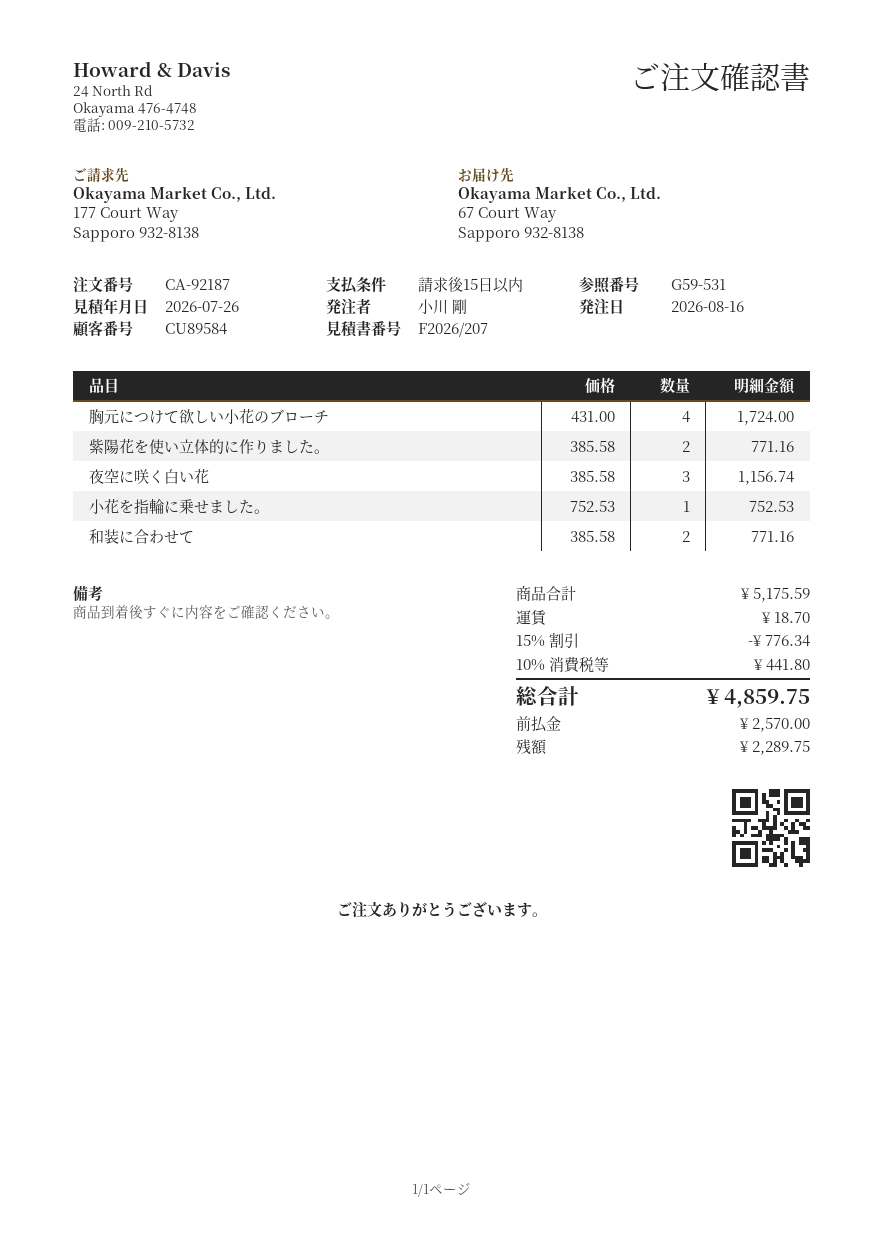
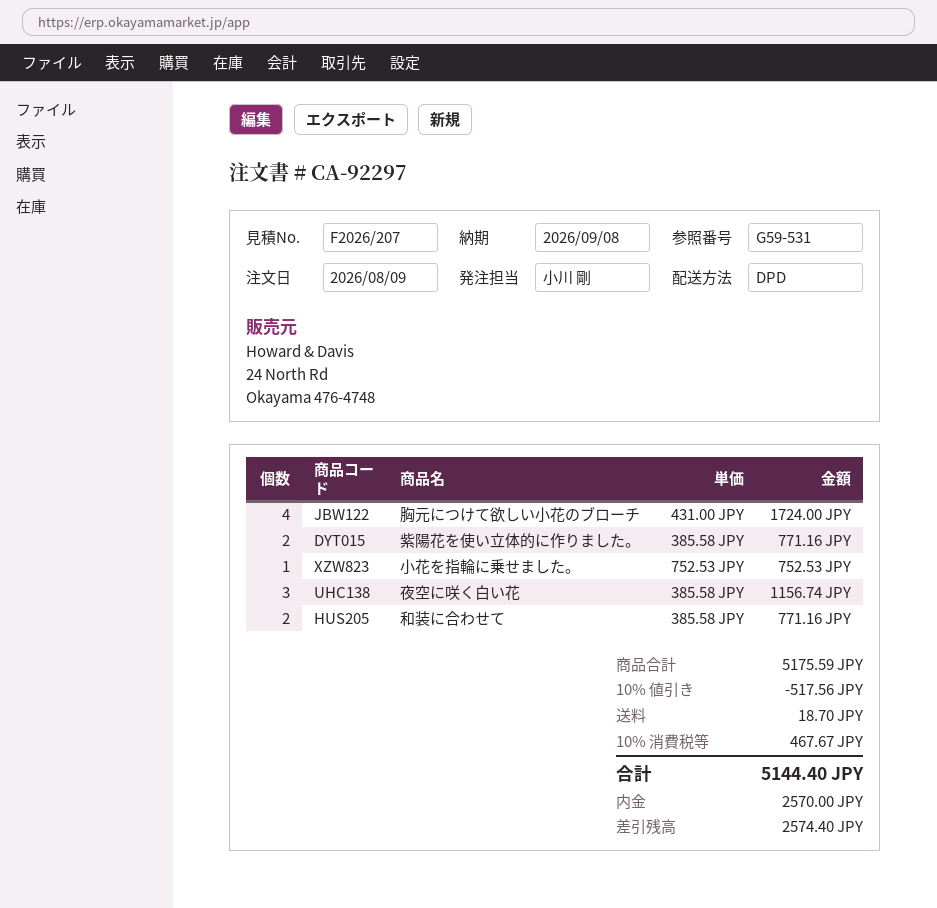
order number: CA-92187 -> CA-92297
order date: 2026-08-16 -> 2026-08-09
discount: 15% = 776.34 -> 10% = 517.56
tax: 10% = 441.80 -> 10% = 467.67
total: 4859.75 -> 5144.40
balance: 2289.75 -> 2574.40

